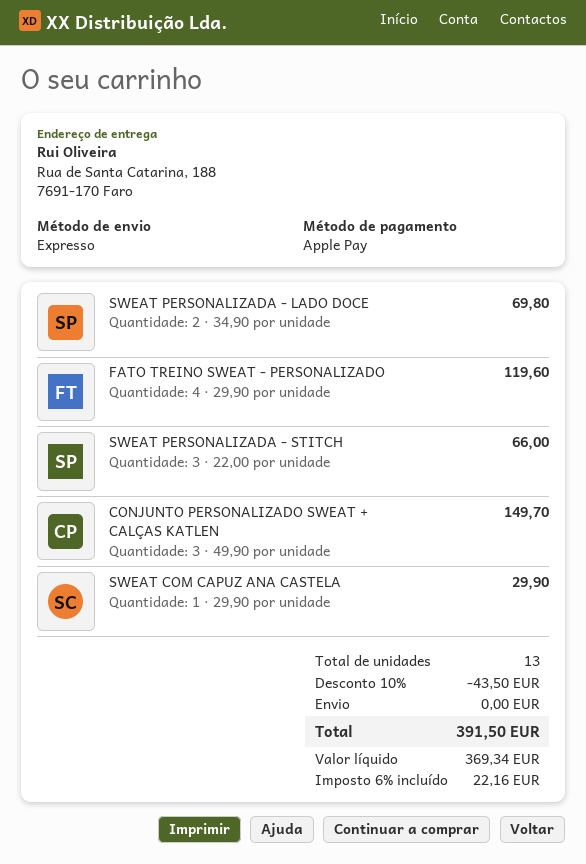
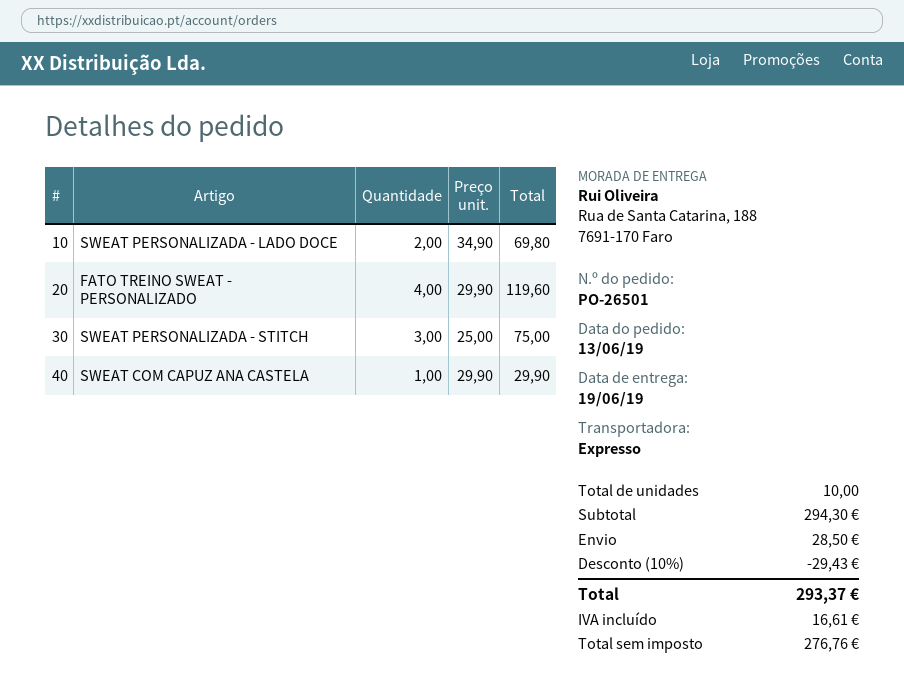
SWEAT PERSONALIZADA - STITCH: 3 x 22.00 = 66.00 -> 3 x 25.00 = 75.00
CONJUNTO PERSONALIZADO SWEAT + CALÇAS KATLEN: 3 x 49.90 = 149.70 -> none
total quantity: 13 -> 10
discount: 10% = 43.50 -> 10% = 29.43
shipping: 0.00 -> 28.50
net: 369.34 -> 276.76
tax: 22.16 -> 16.61
total: 391.50 -> 293.37

